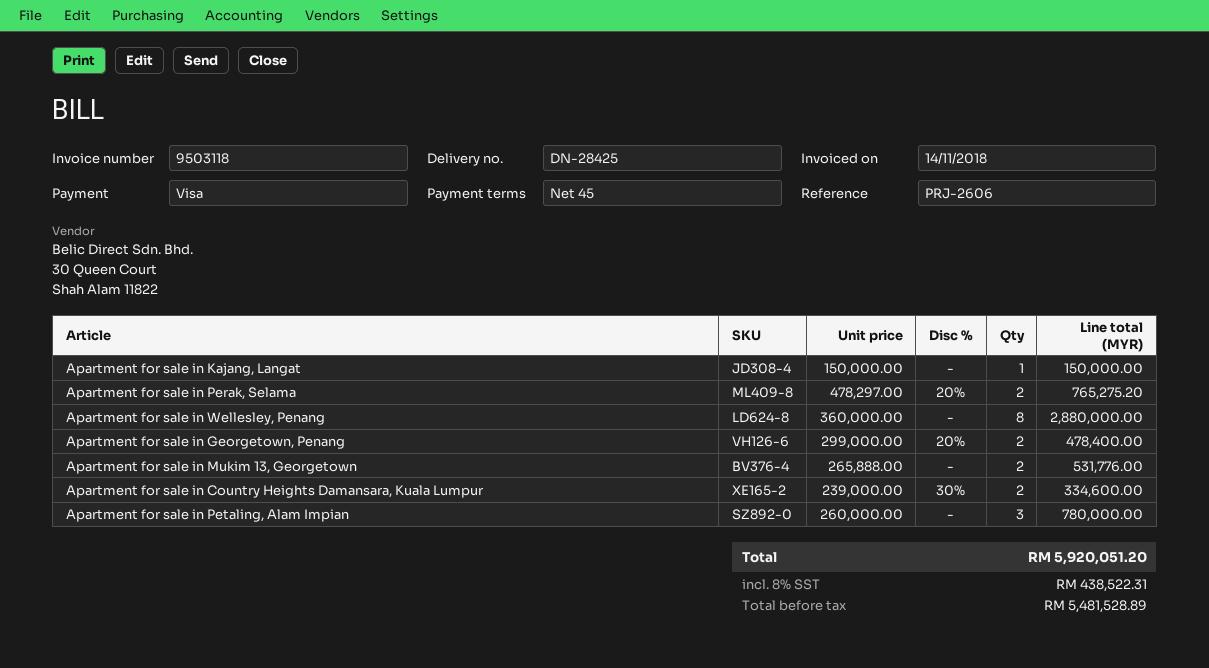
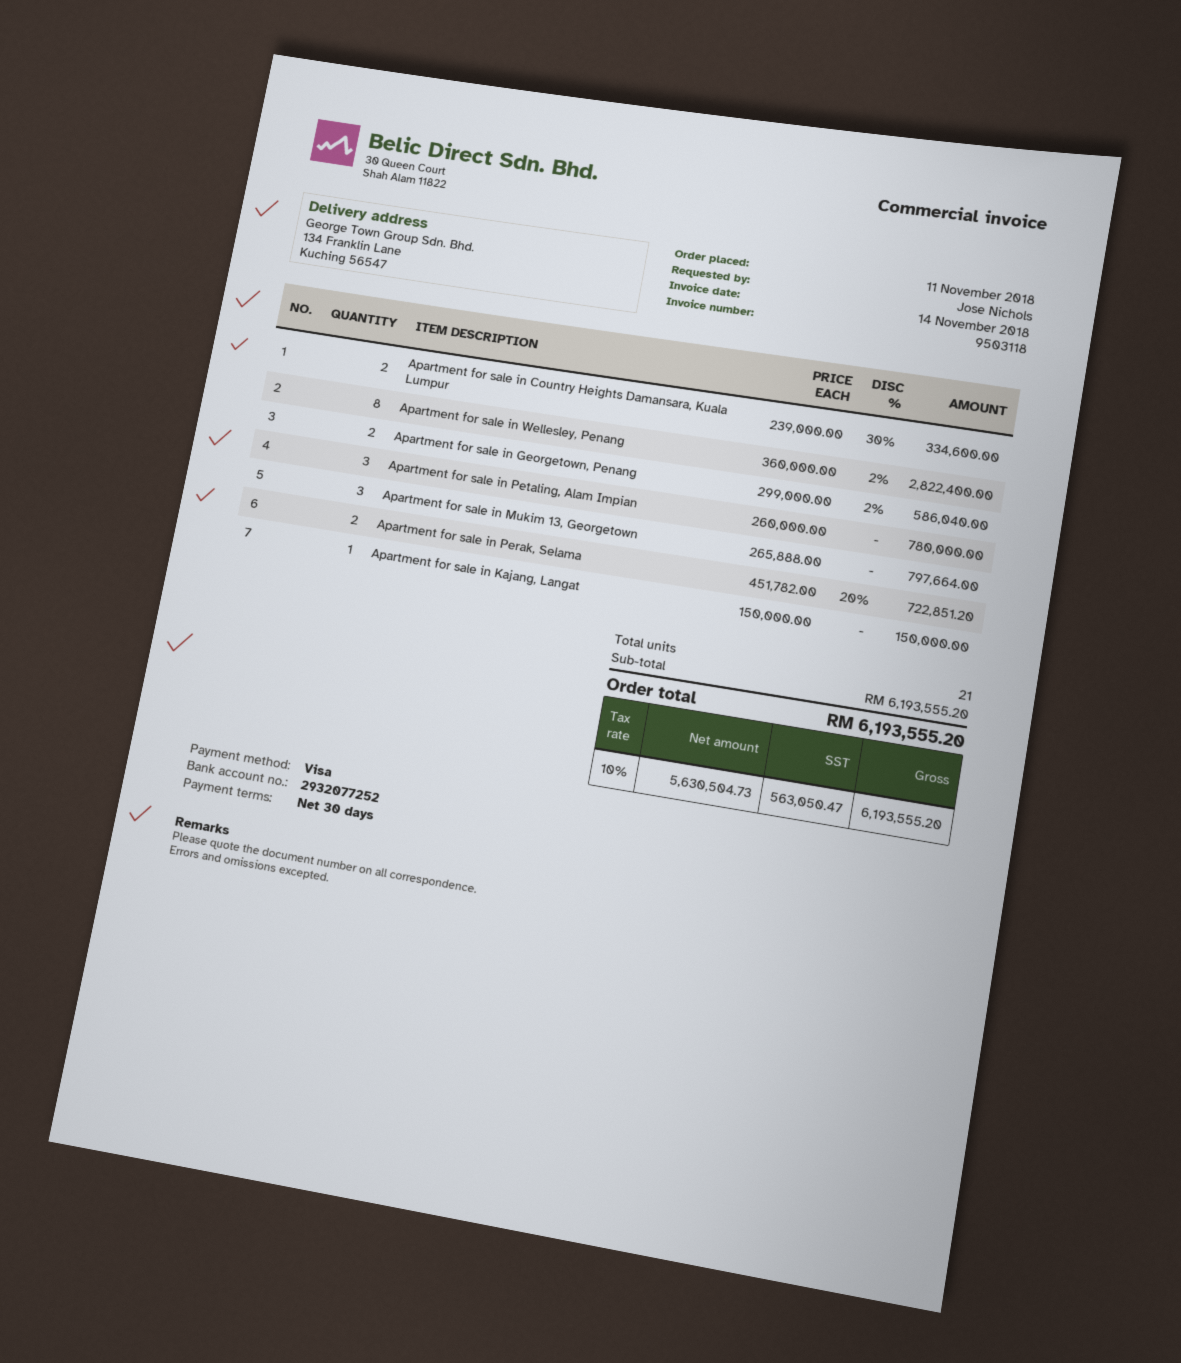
payment terms: 45 days -> 30 days
Apartment for sale in Perak, Selama: 2 x 478297.00 - 20% = 765275.20 -> 2 x 451782.00 - 20% = 722851.20
Apartment for sale in Wellesley, Penang: 8 x 360000.00 = 2880000.00 -> 8 x 360000.00 - 2% = 2822400.00
Apartment for sale in Georgetown, Penang: 2 x 299000.00 - 20% = 478400.00 -> 2 x 299000.00 - 2% = 586040.00
Apartment for sale in Mukim 13, Georgetown: 2 x 265888.00 = 531776.00 -> 3 x 265888.00 = 797664.00
net: 5481528.89 -> 5630504.73
tax: 8% = 438522.31 -> 10% = 563050.47
total: 5920051.20 -> 6193555.20

